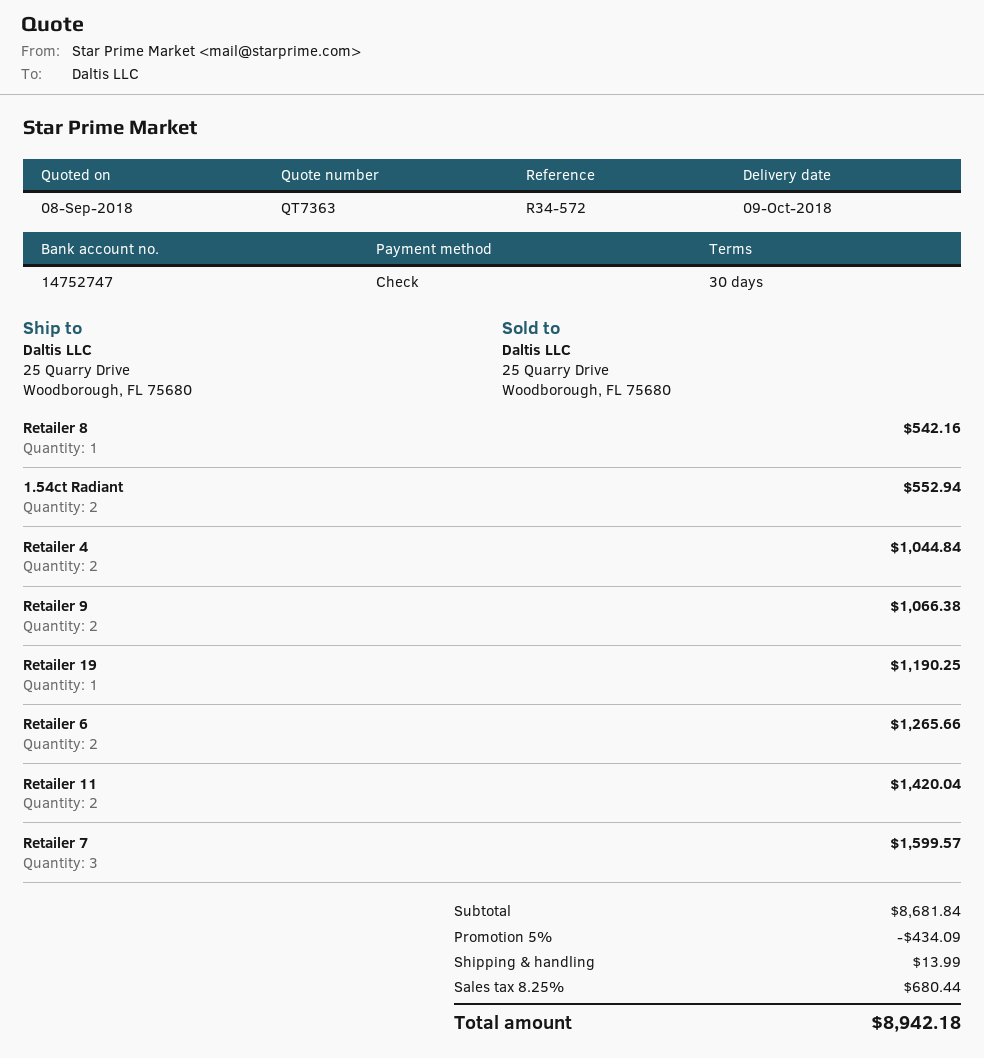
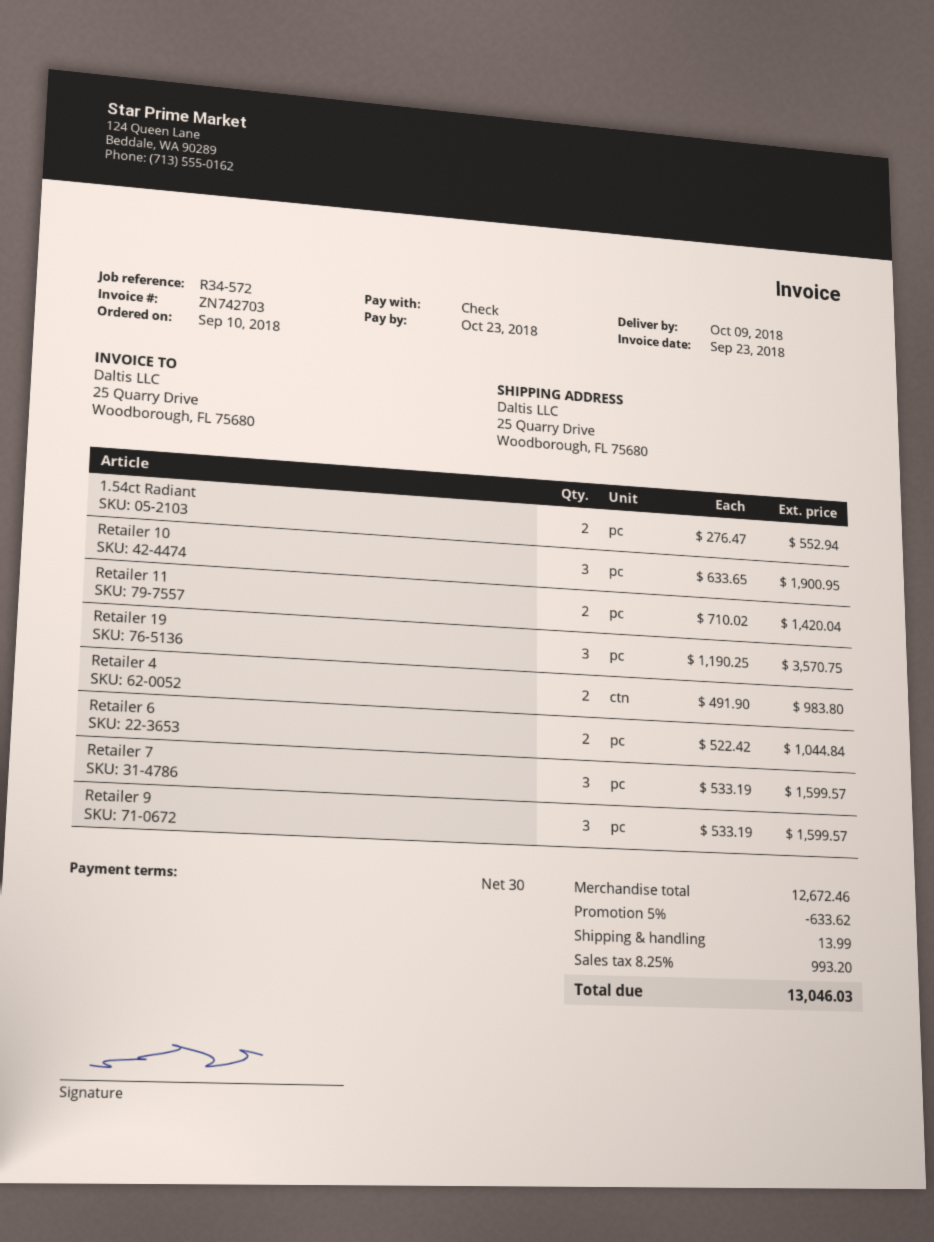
Retailer 8: 1 for 542.16 -> none
Retailer 4: 2 for 1044.84 -> 2 for 983.80
Retailer 9: 2 for 1066.38 -> 3 for 1599.57
Retailer 19: 1 for 1190.25 -> 3 for 3570.75
Retailer 6: 2 for 1265.66 -> 2 for 1044.84
Retailer 10: none -> 3 for 1900.95
subtotal: 8681.84 -> 12672.46
discount: 5% = 434.09 -> 5% = 633.62
tax: 8.25% = 680.44 -> 8.25% = 993.20
total: 8942.18 -> 13046.03

